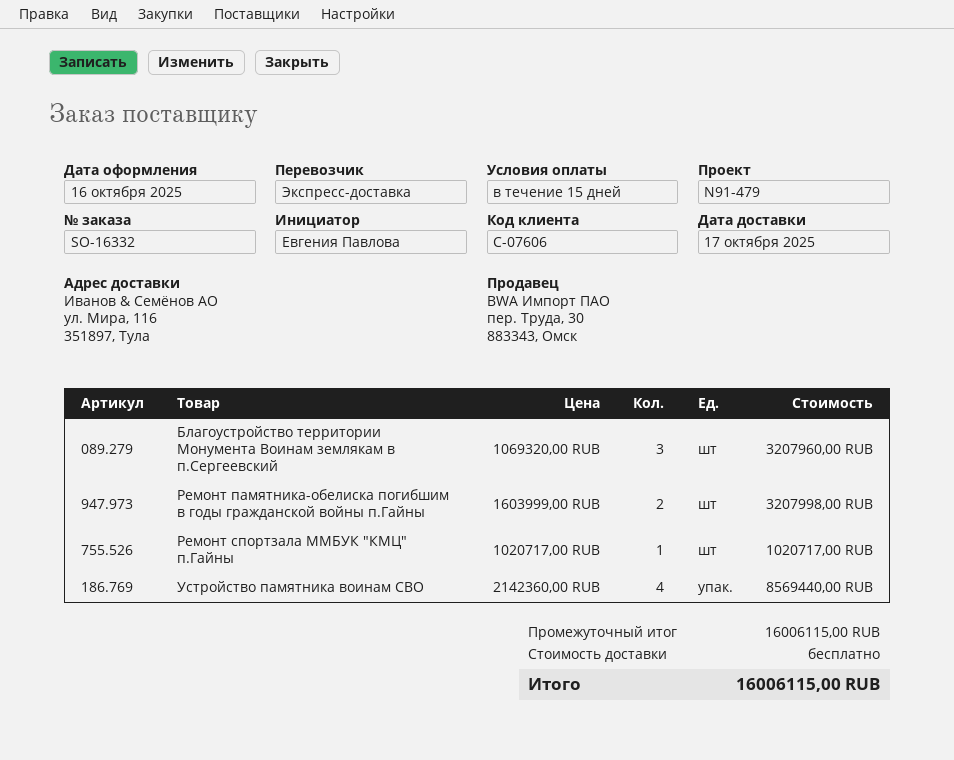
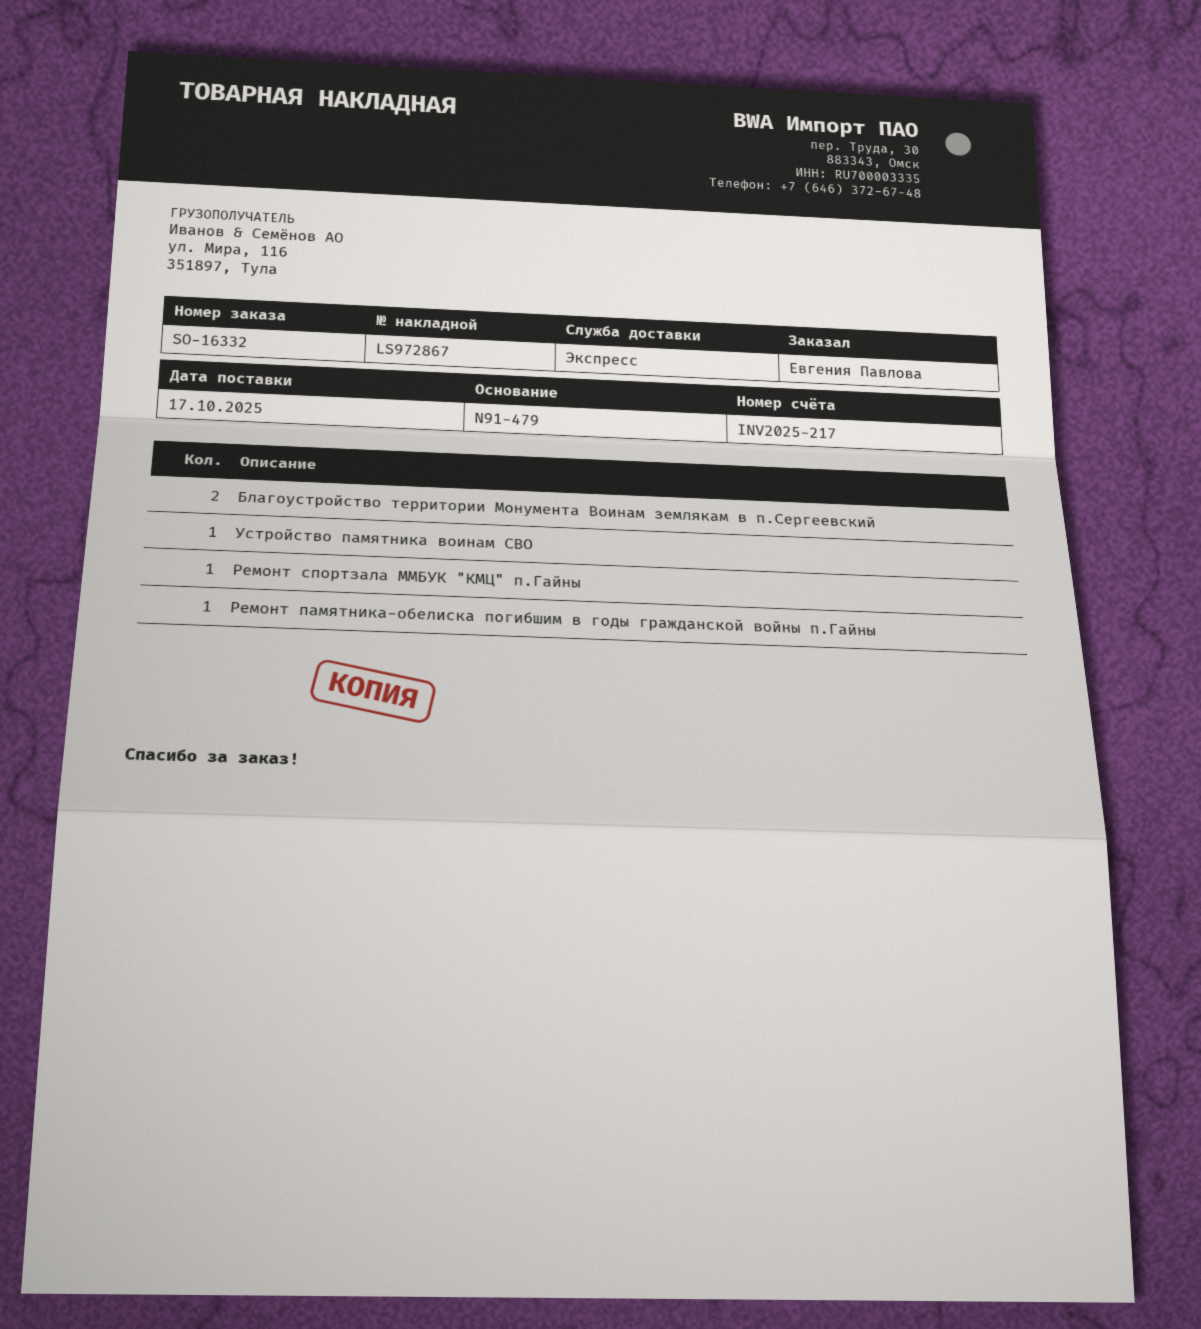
Благоустройство территории Монумента Воинам землякам в п.Сергеевский: 3 -> 2
Ремонт памятника-обелиска погибшим в годы гражданской войны п.Гайны: 2 -> 1
Устройство памятника воинам СВО: 4 -> 1

